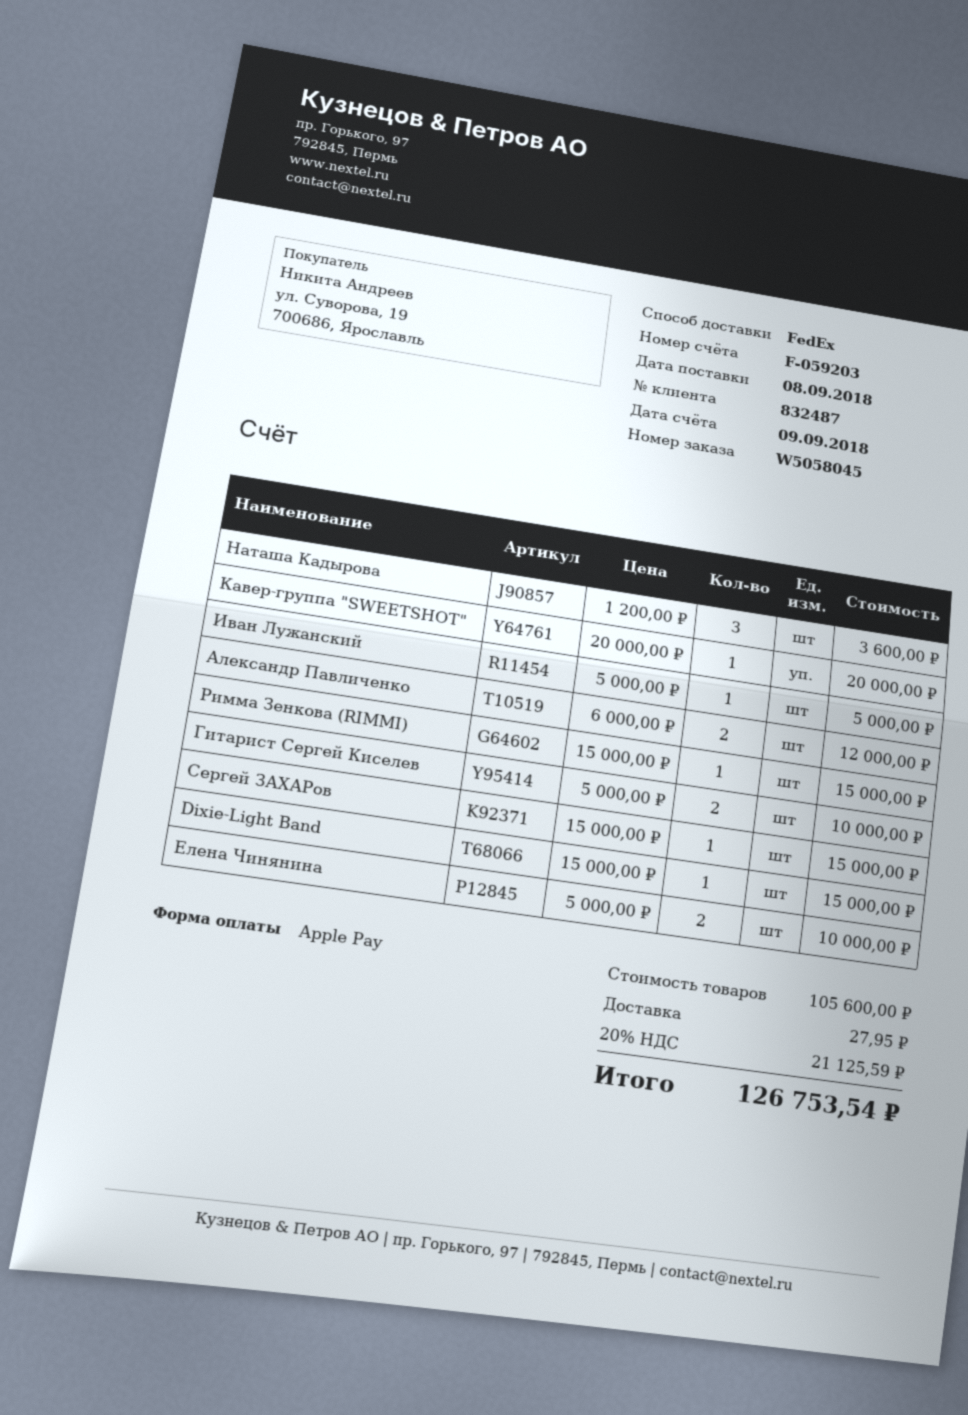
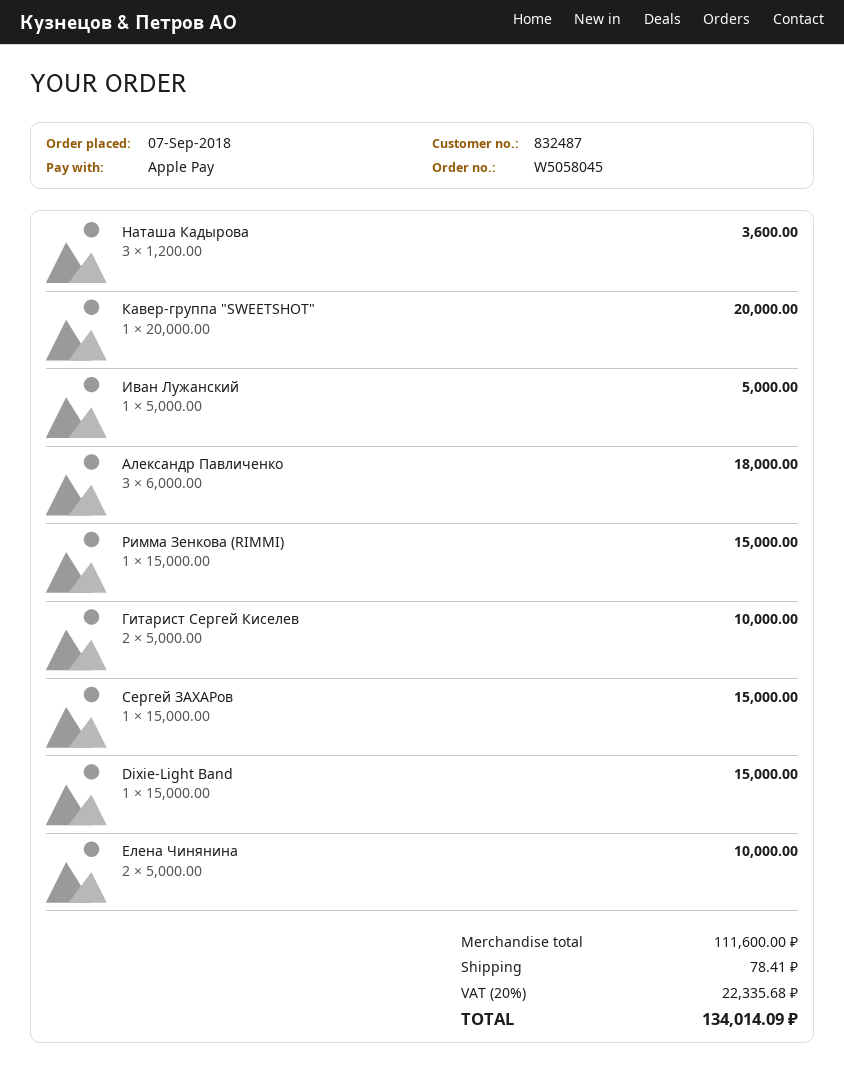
Александр Павличенко: 2 x 6000.00 = 12000.00 -> 3 x 6000.00 = 18000.00
subtotal: 105600.00 -> 111600.00
shipping: 27.95 -> 78.41
tax: 20% = 21125.59 -> 20% = 22335.68
total: 126753.54 -> 134014.09

